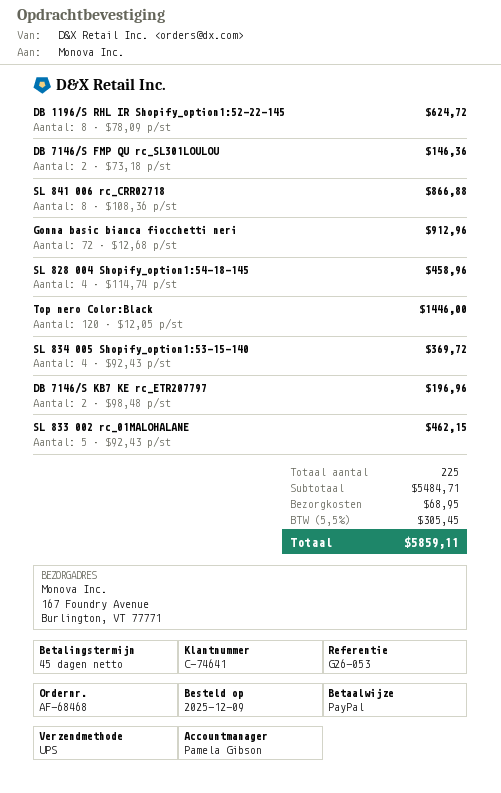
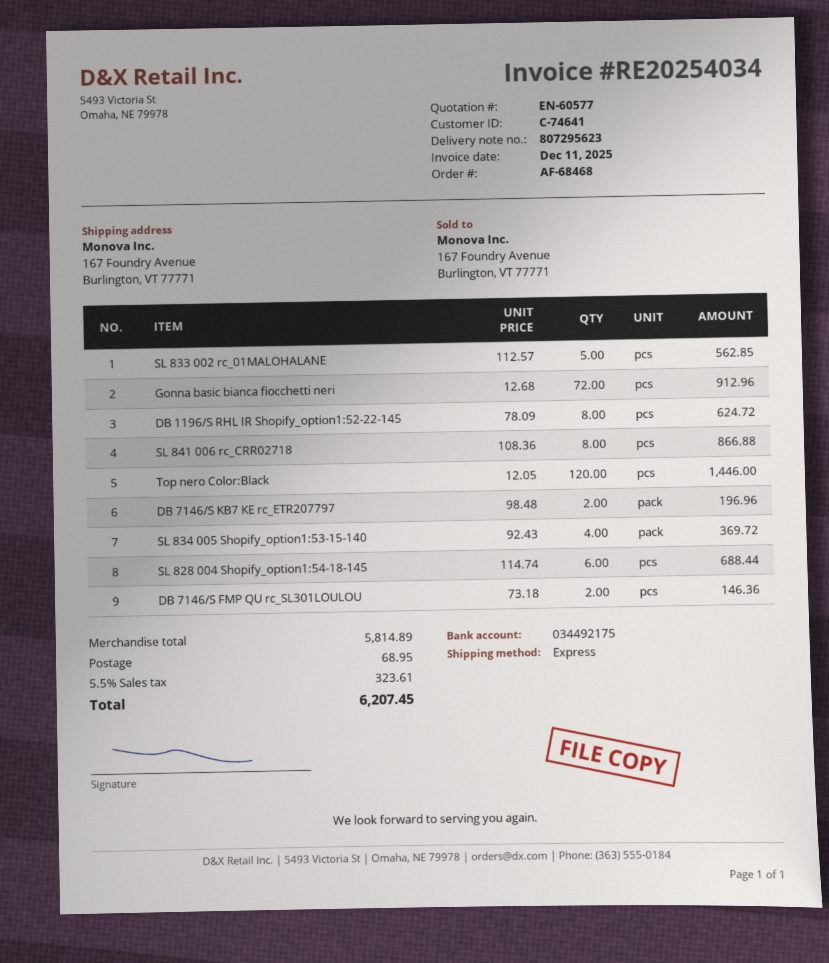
shipping method: UPS -> express
SL 828 004 Shopify_option1:54-18-145: 4 x 114.74 = 458.96 -> 6 x 114.74 = 688.44
SL 833 002 rc_01MALOHALANE: 5 x 92.43 = 462.15 -> 5 x 112.57 = 562.85
subtotal: 5484.71 -> 5814.89
tax: 5.5% = 305.45 -> 5.5% = 323.61
total: 5859.11 -> 6207.45

